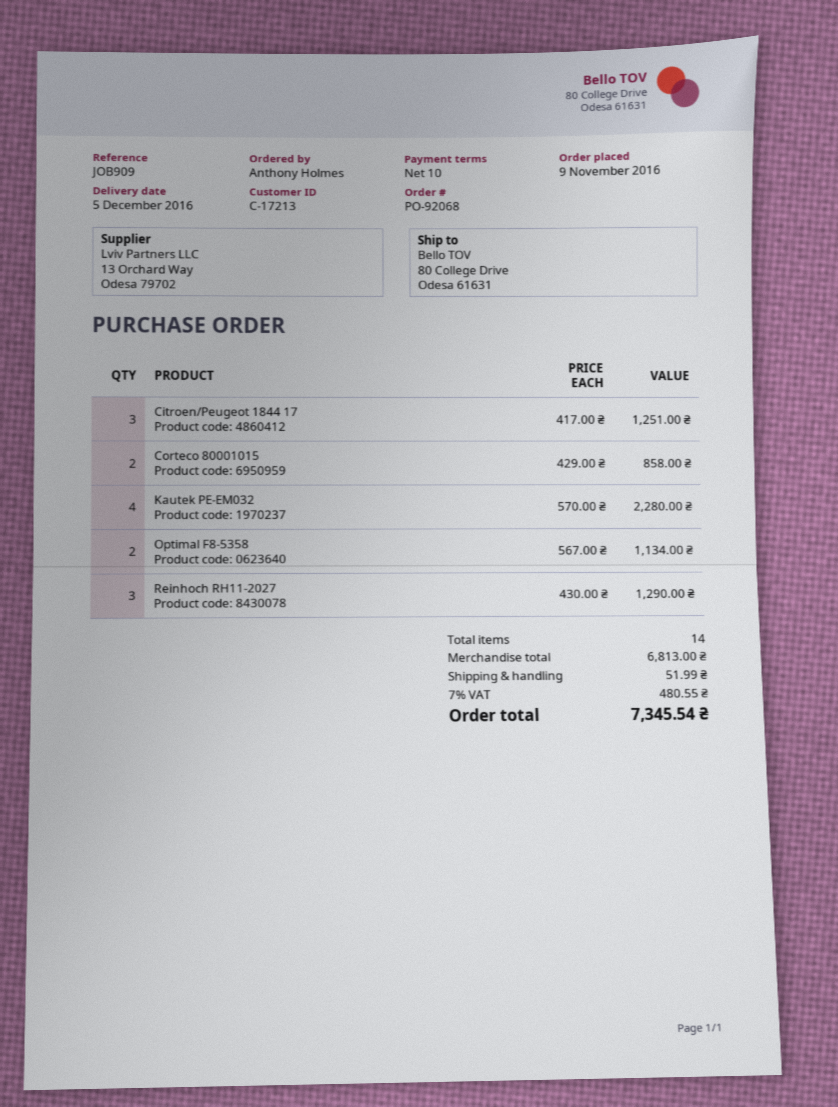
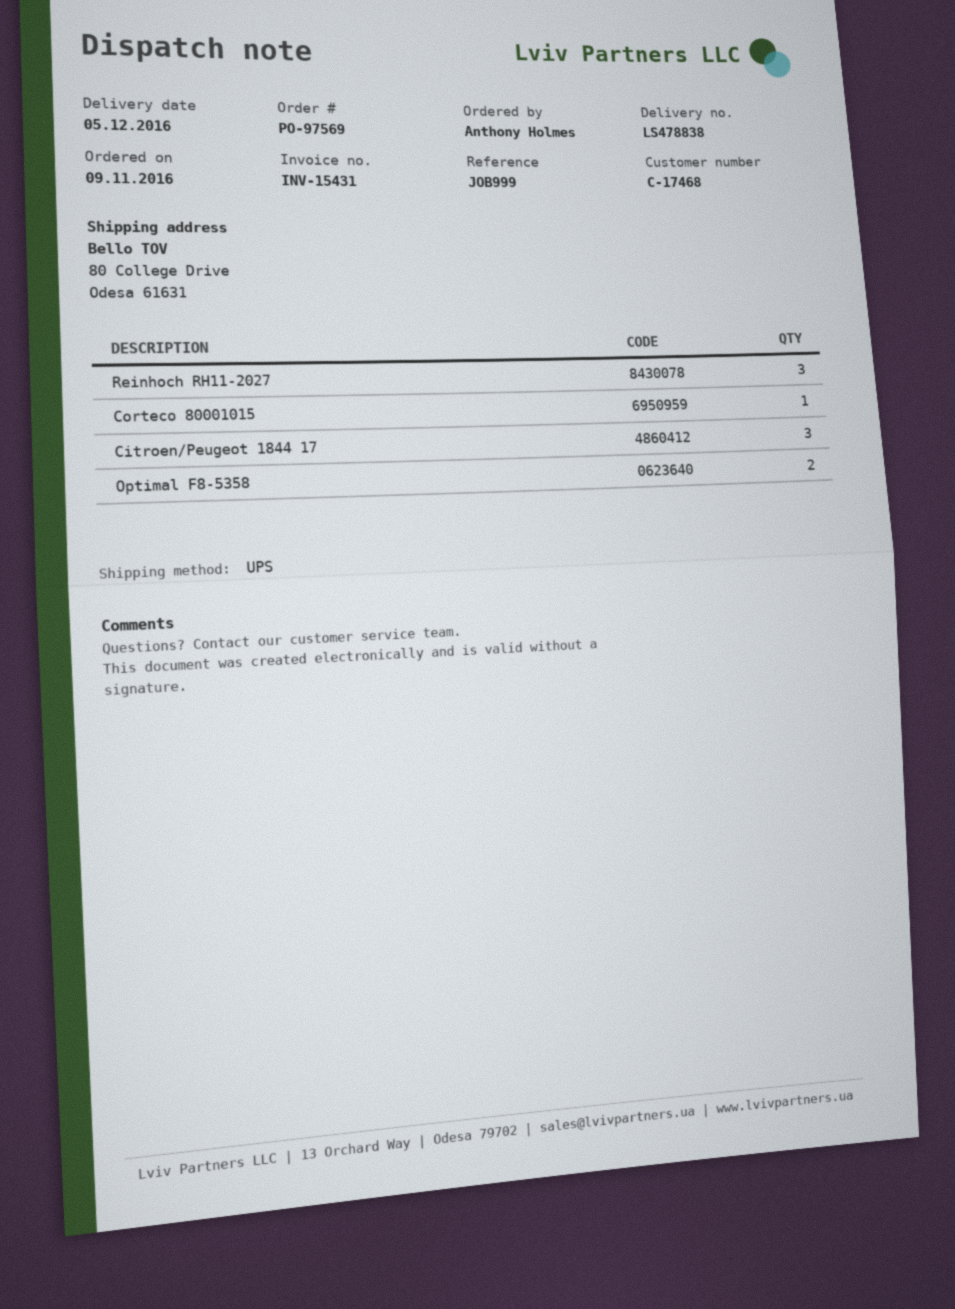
order number: PO-92068 -> PO-97569
customer number: C-17213 -> C-17468
reference: JOB909 -> JOB999
Corteco 80001015: 2 -> 1
Kautek PE-EM032: 4 -> none

